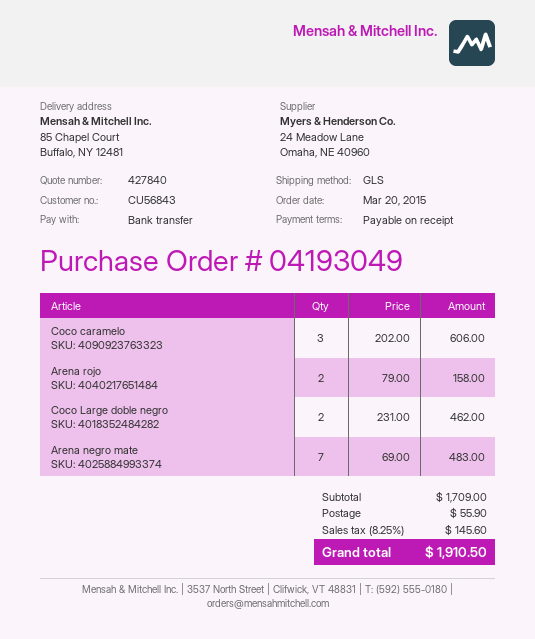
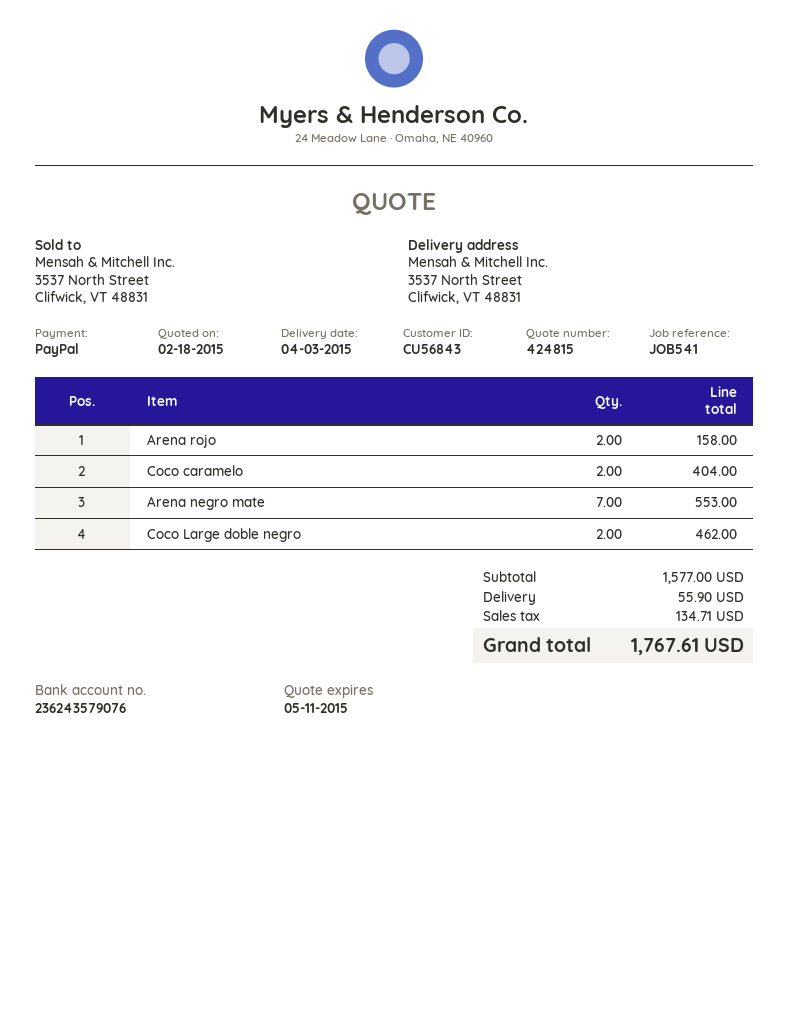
quote number: 427840 -> 424815
payment method: bank transfer -> PayPal
ship to: 85 Chapel Court, Buffalo, NY 12481 -> 3537 North Street, Clifwick, VT 48831
Coco caramelo: 3 for 606.00 -> 2 for 404.00
Arena negro mate: 7 for 483.00 -> 7 for 553.00
subtotal: 1709.00 -> 1577.00
tax: 145.60 -> 134.71
total: 1910.50 -> 1767.61

